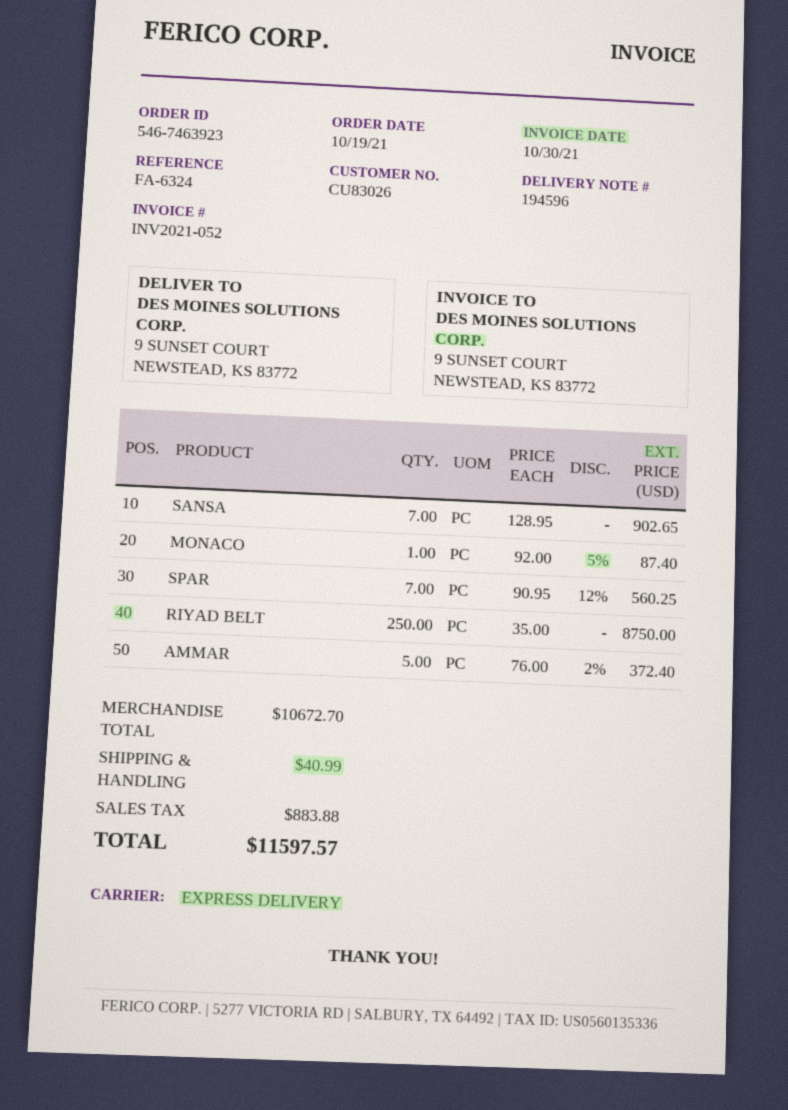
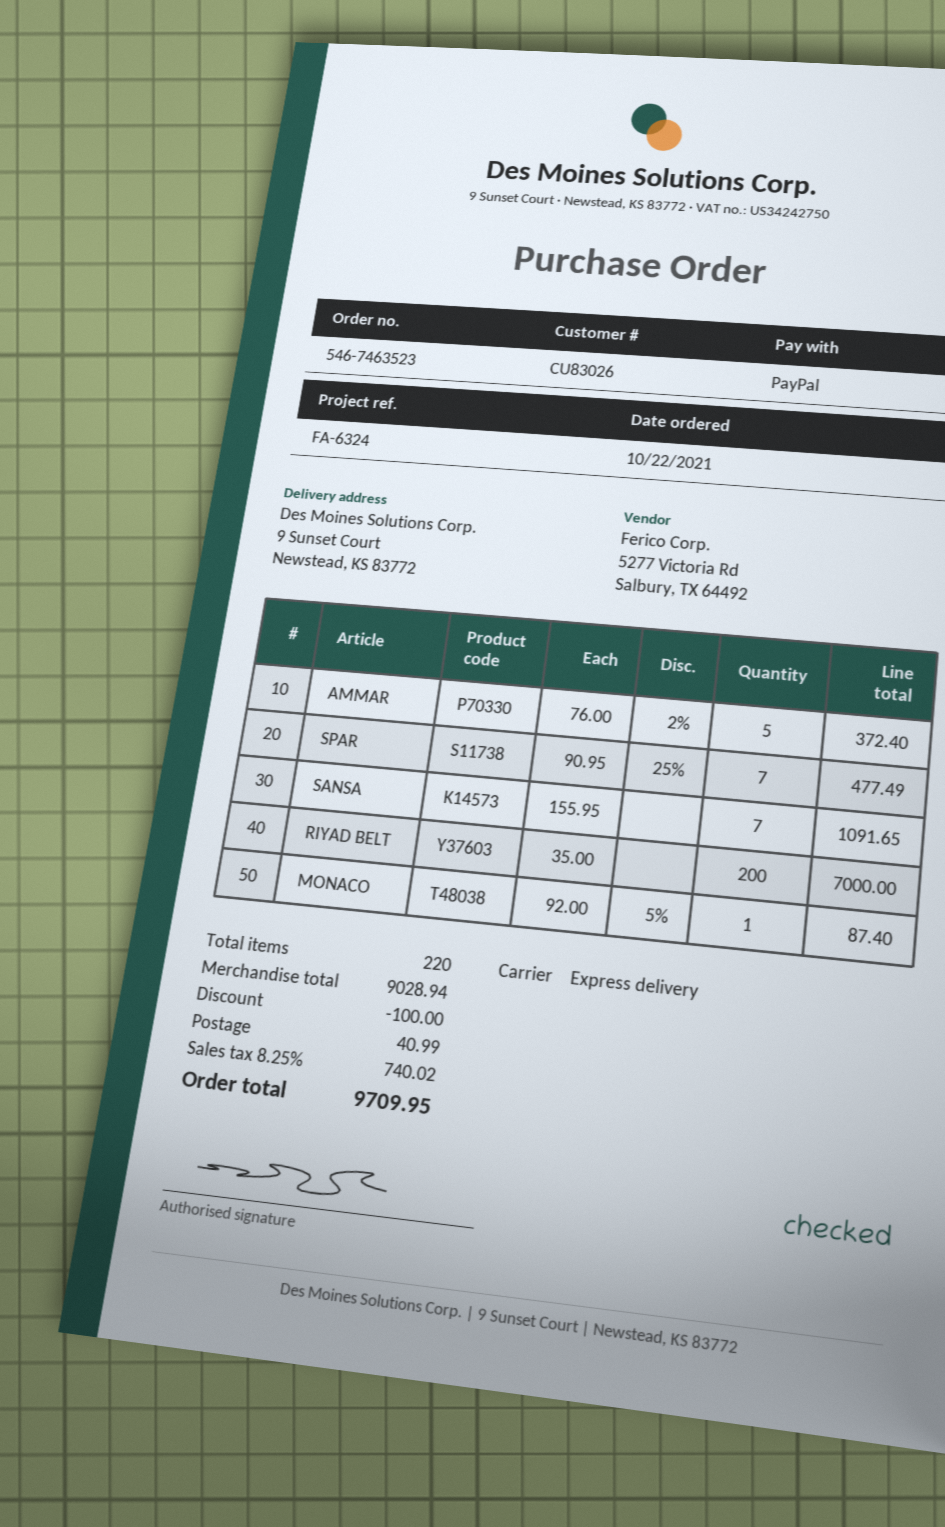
order number: 546-7463923 -> 546-7463523
order date: 2021-10-19 -> 2021-10-22
SANSA: 7 x 128.95 = 902.65 -> 7 x 155.95 = 1091.65
SPAR: 7 x 90.95 - 12% = 560.25 -> 7 x 90.95 - 25% = 477.49
RIYAD BELT: 250 x 35.00 = 8750.00 -> 200 x 35.00 = 7000.00
subtotal: 10672.70 -> 9028.94
discount: none -> 100.00
tax: 883.88 -> 740.02
total: 11597.57 -> 9709.95

